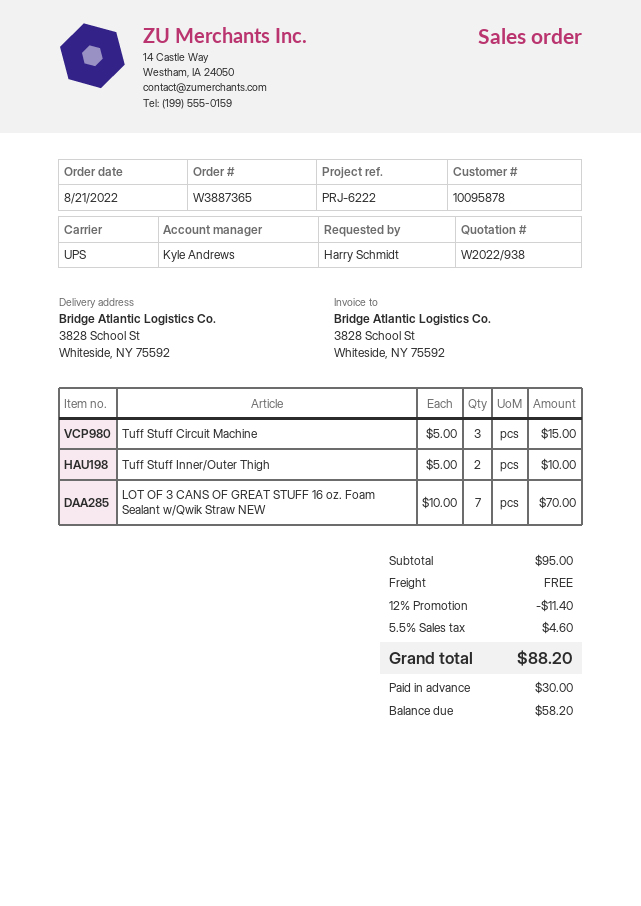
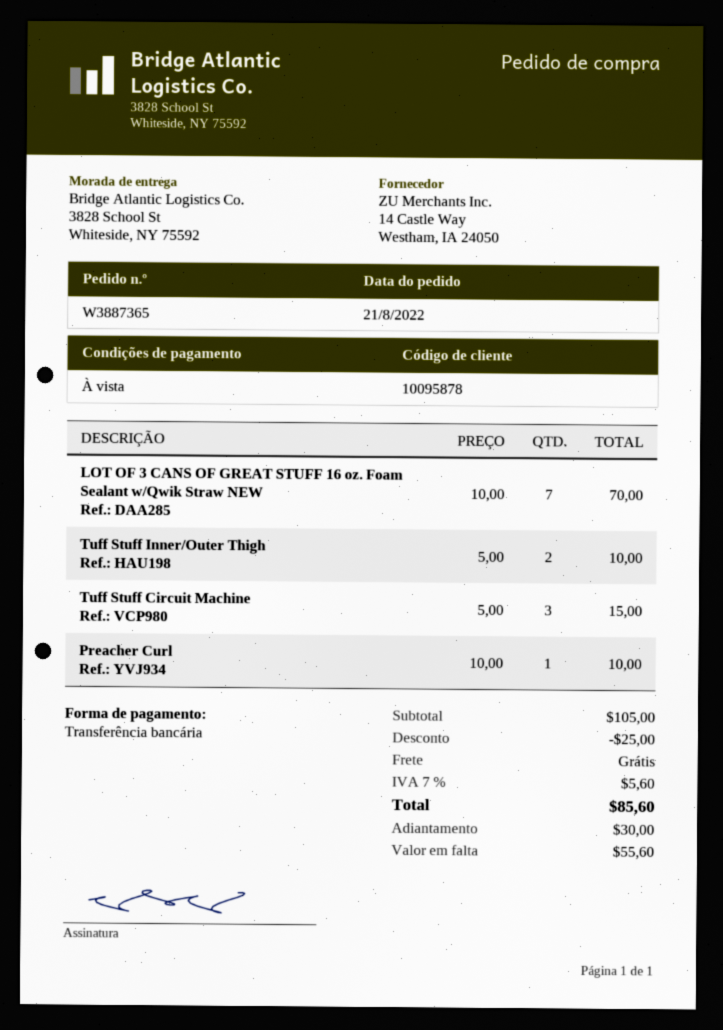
Preacher Curl: none -> 1 x 10.00 = 10.00
subtotal: 95.00 -> 105.00
discount: 11.40 -> 25.00
tax: 5.5% = 4.60 -> 7% = 5.60
total: 88.20 -> 85.60
balance: 58.20 -> 55.60

